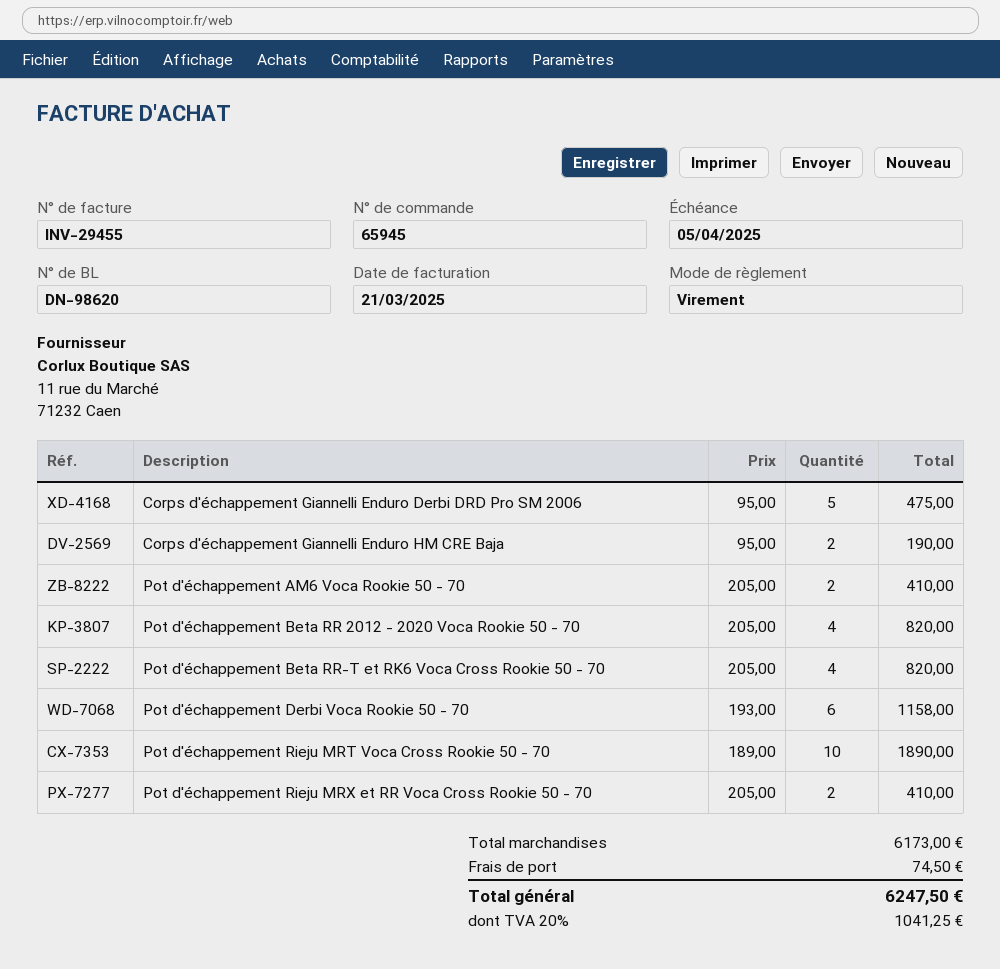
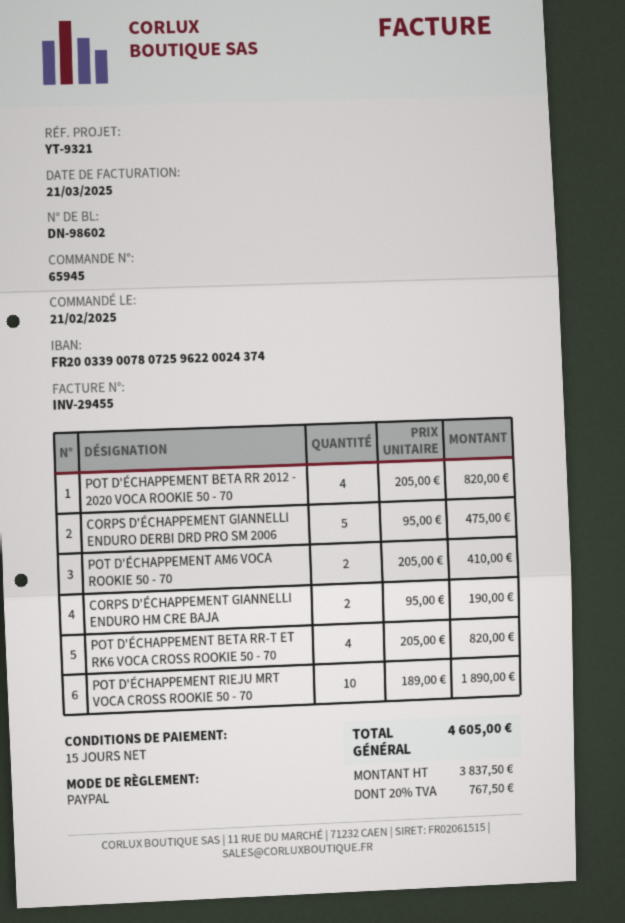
delivery note number: DN-98620 -> DN-98602
payment method: bank transfer -> PayPal
Pot d'échappement Derbi Voca Rookie 50 - 70: 6 x 193.00 = 1158.00 -> none
Pot d'échappement Rieju MRX et RR Voca Cross Rookie 50 - 70: 2 x 205.00 = 410.00 -> none
shipping: 74.50 -> none
tax: 20% = 1041.25 -> 20% = 767.50
total: 6247.50 -> 4605.00

